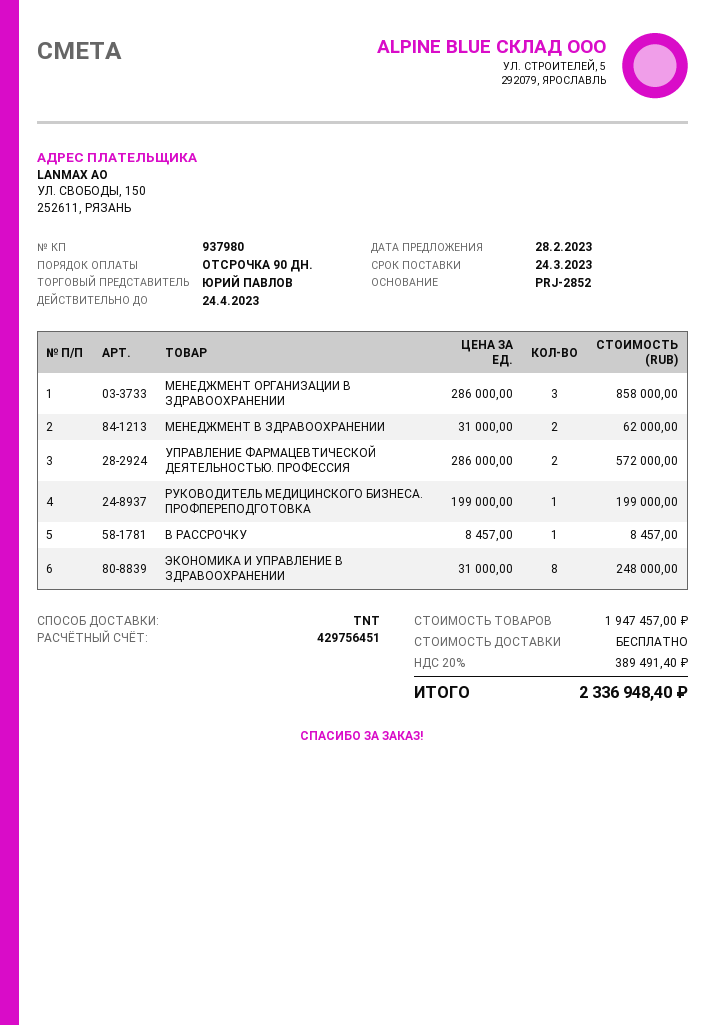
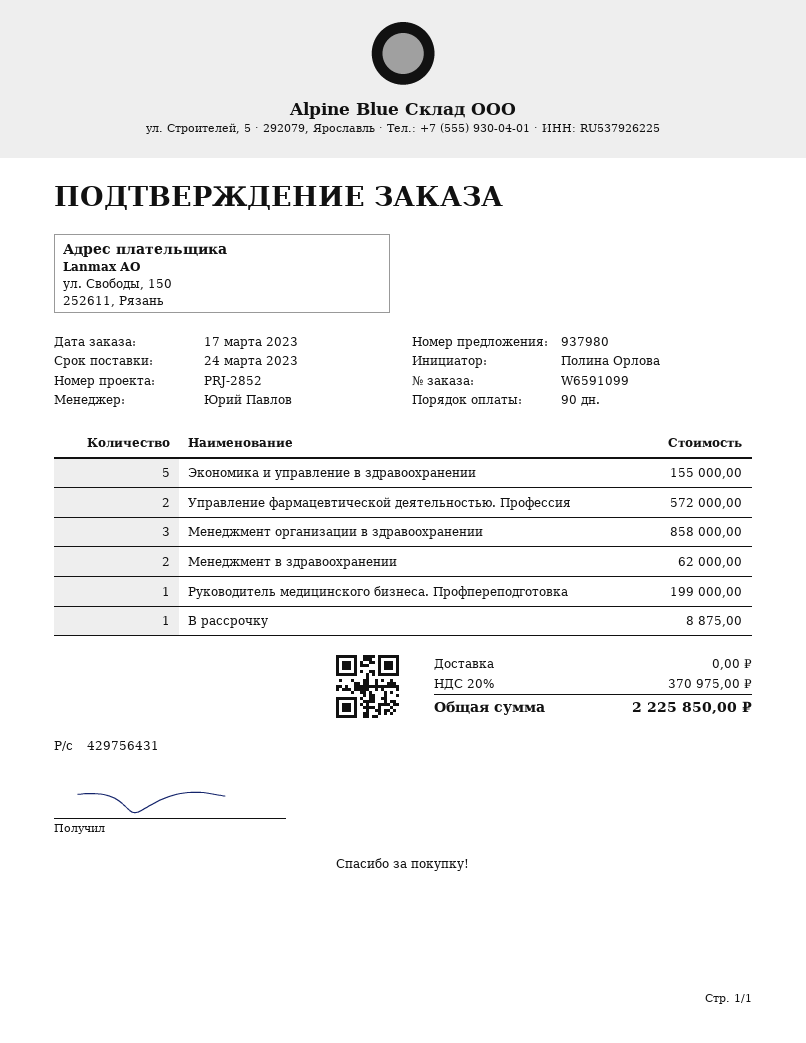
bank account: 429756451 -> 429756431
В РАССРОЧКУ: 1 for 8457.00 -> 1 for 8875.00
ЭКОНОМИКА И УПРАВЛЕНИЕ В ЗДРАВООХРАНЕНИИ: 8 for 248000.00 -> 5 for 155000.00
tax: 20% = 389491.40 -> 20% = 370975.00
total: 2336948.40 -> 2225850.00

